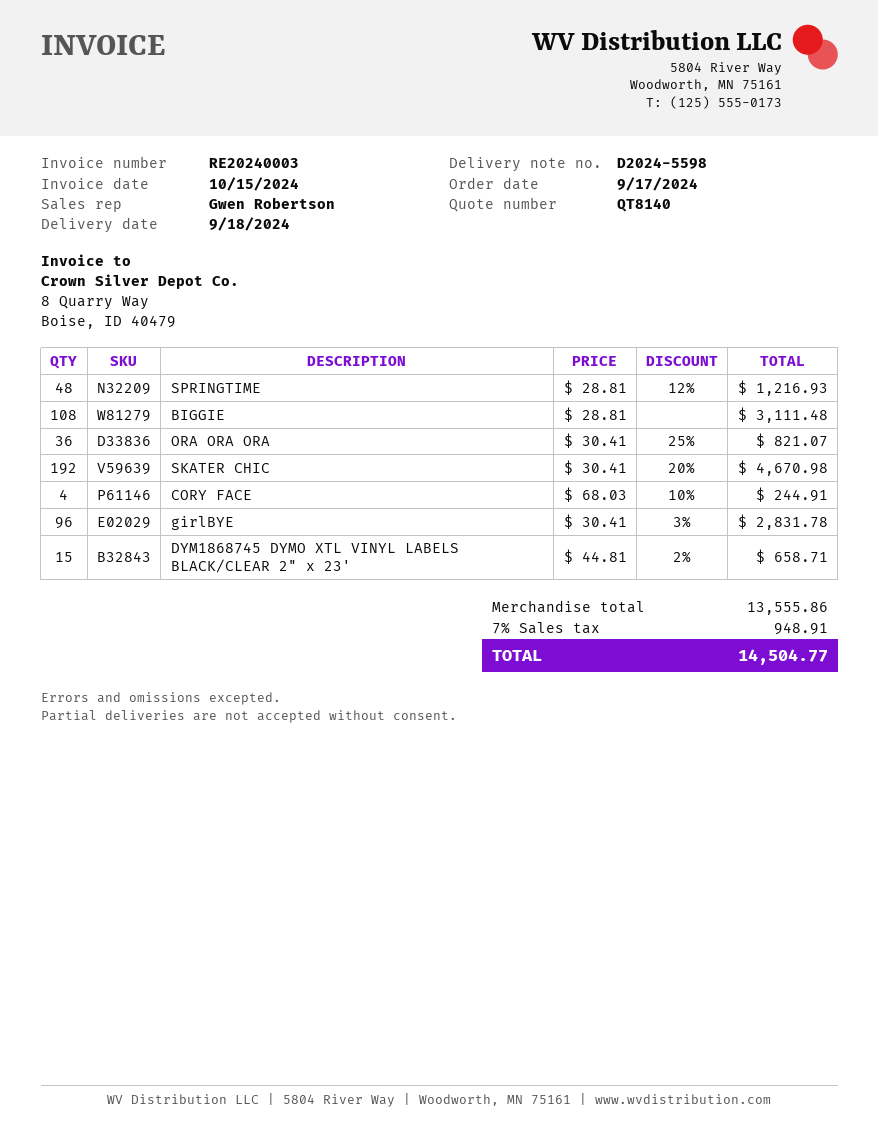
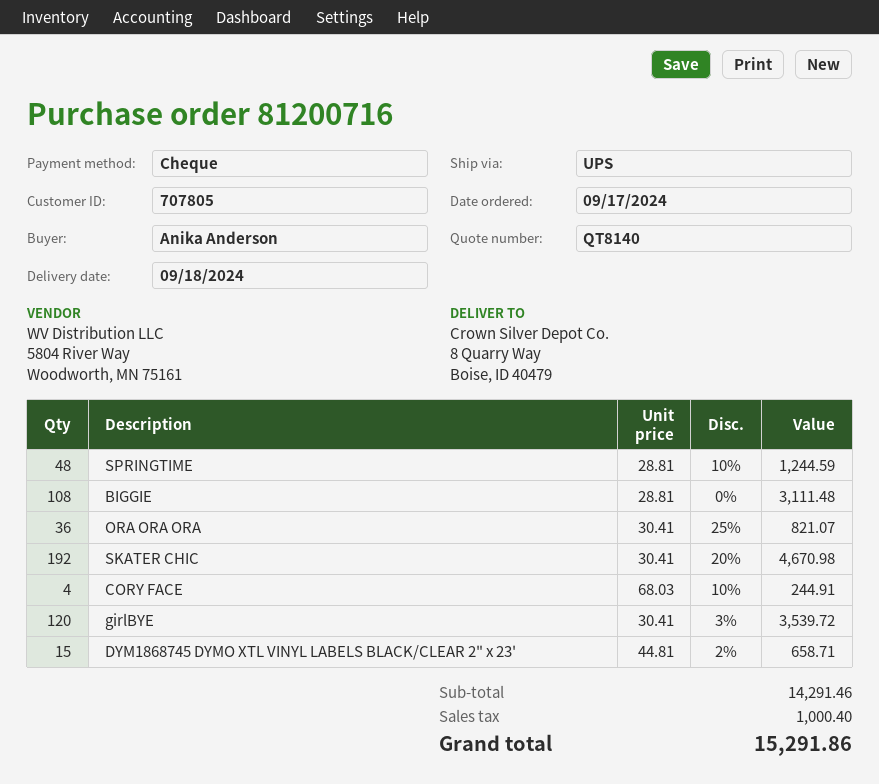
SPRINGTIME: 48 x 28.81 - 12% = 1216.93 -> 48 x 28.81 - 10% = 1244.59
girlBYE: 96 x 30.41 - 3% = 2831.78 -> 120 x 30.41 - 3% = 3539.72
subtotal: 13555.86 -> 14291.46
tax: 948.91 -> 1000.40
total: 14504.77 -> 15291.86

